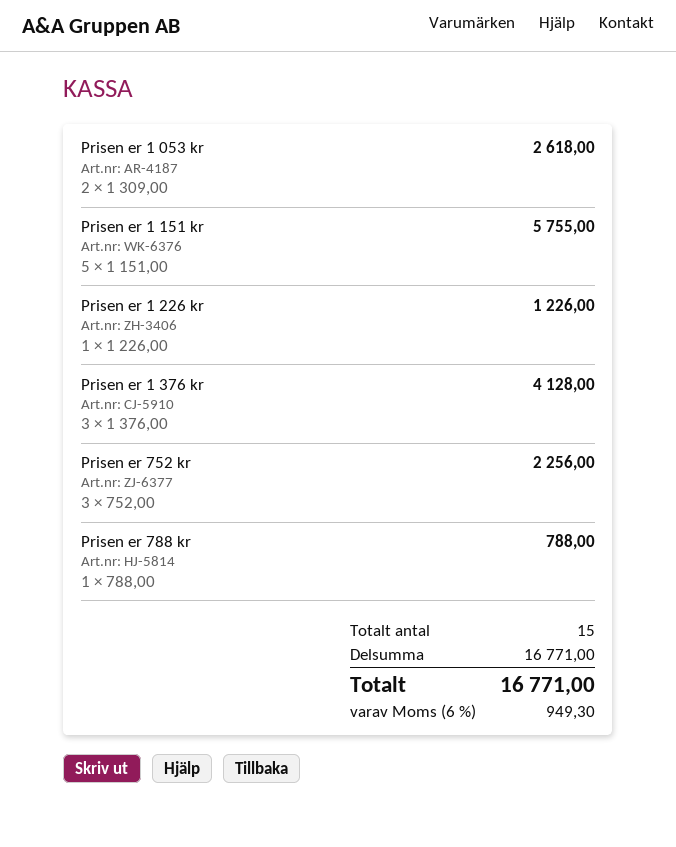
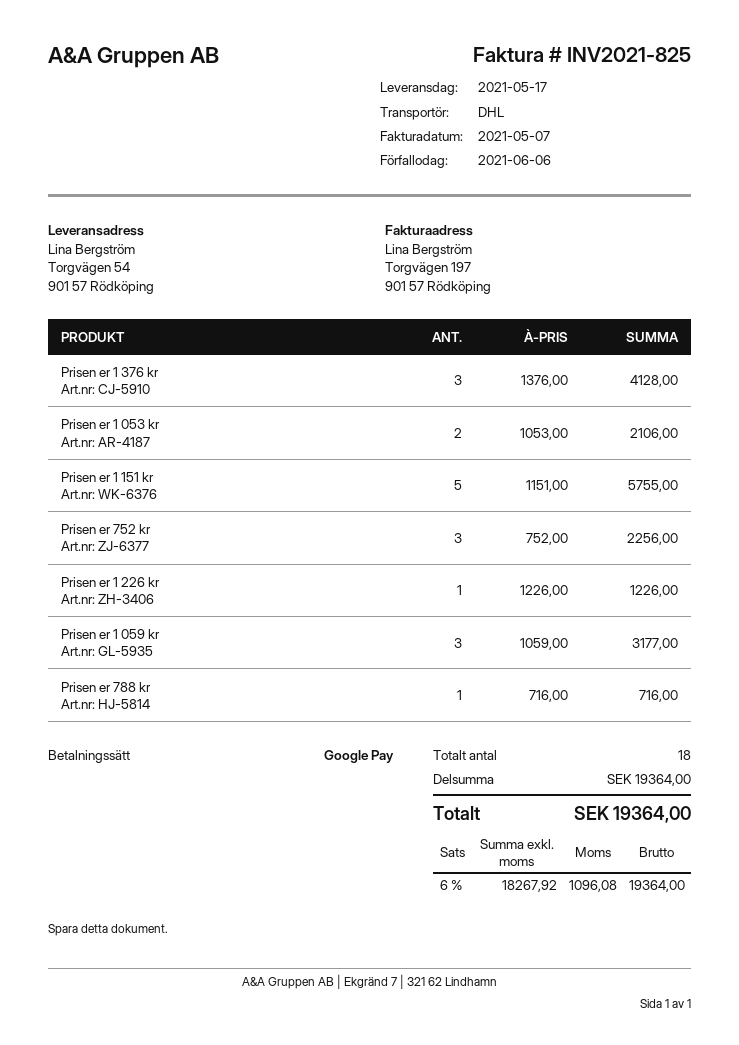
Prisen er 1 053 kr: 2 x 1309.00 = 2618.00 -> 2 x 1053.00 = 2106.00
Prisen er 788 kr: 1 x 788.00 = 788.00 -> 1 x 716.00 = 716.00
Prisen er 1 059 kr: none -> 3 x 1059.00 = 3177.00
total quantity: 15 -> 18
subtotal: 16771.00 -> 19364.00
tax: 6% = 949.30 -> 6% = 1096.08
total: 16771.00 -> 19364.00

